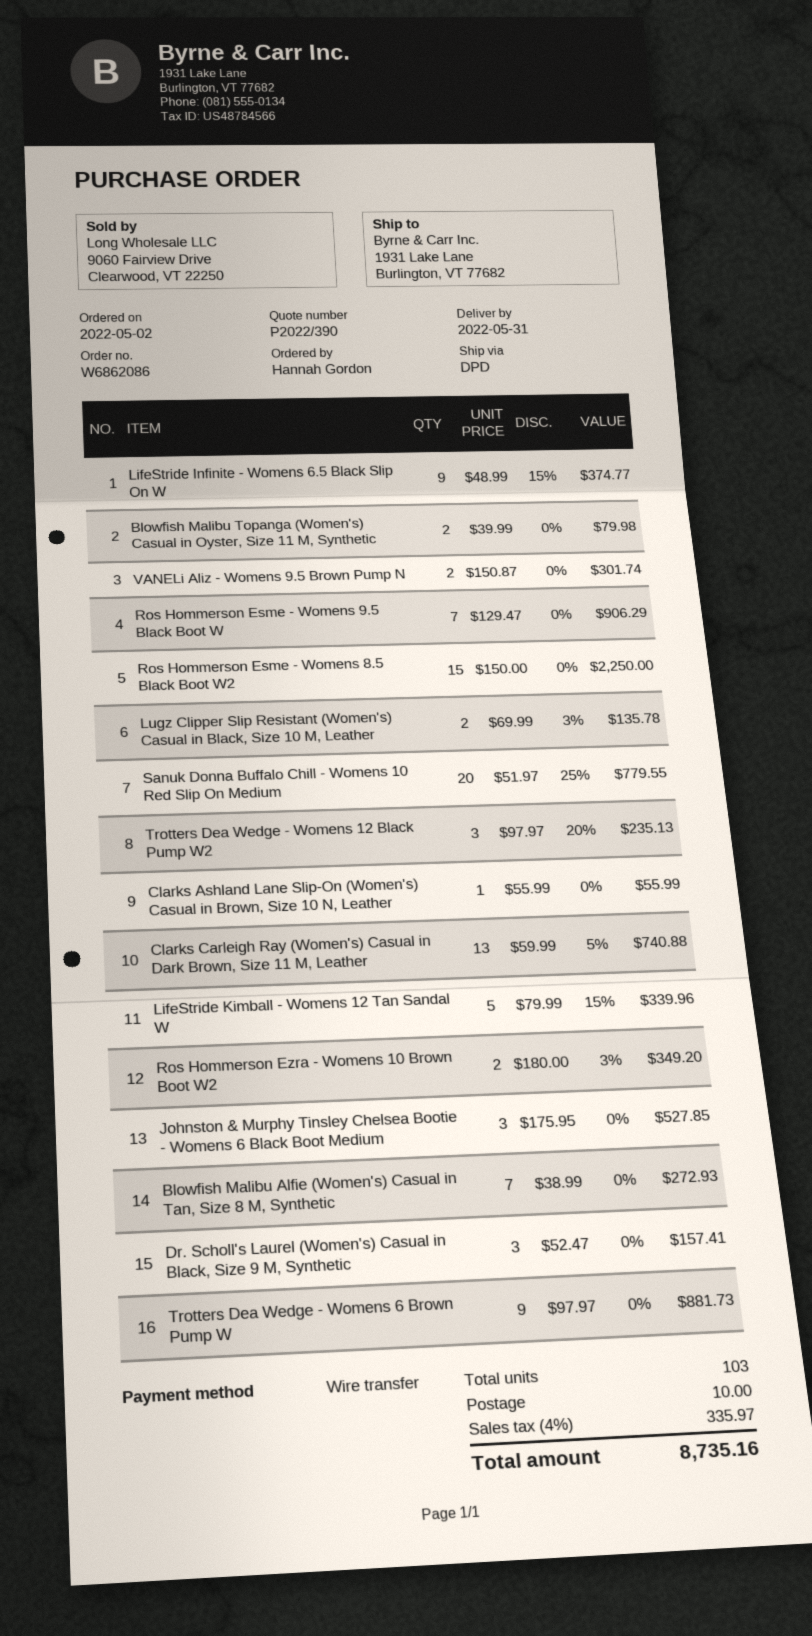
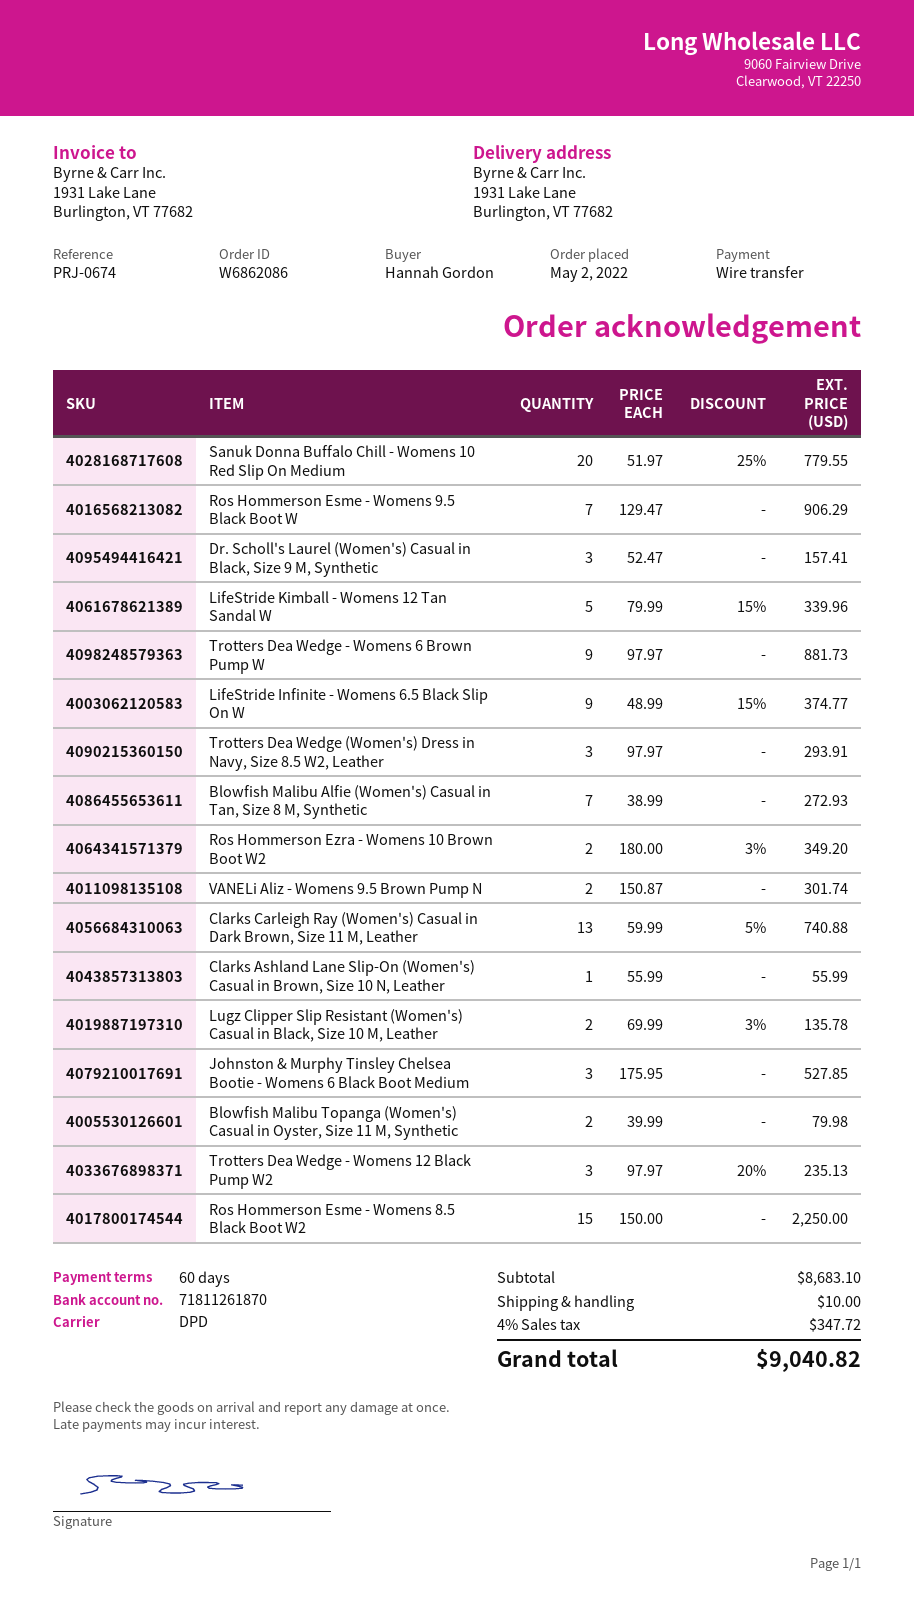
Trotters Dea Wedge (Women's) Dress in Navy, Size 8.5 W2, Leather: none -> 3 x 97.97 = 293.91
tax: 4% = 335.97 -> 4% = 347.72
total: 8735.16 -> 9040.82

